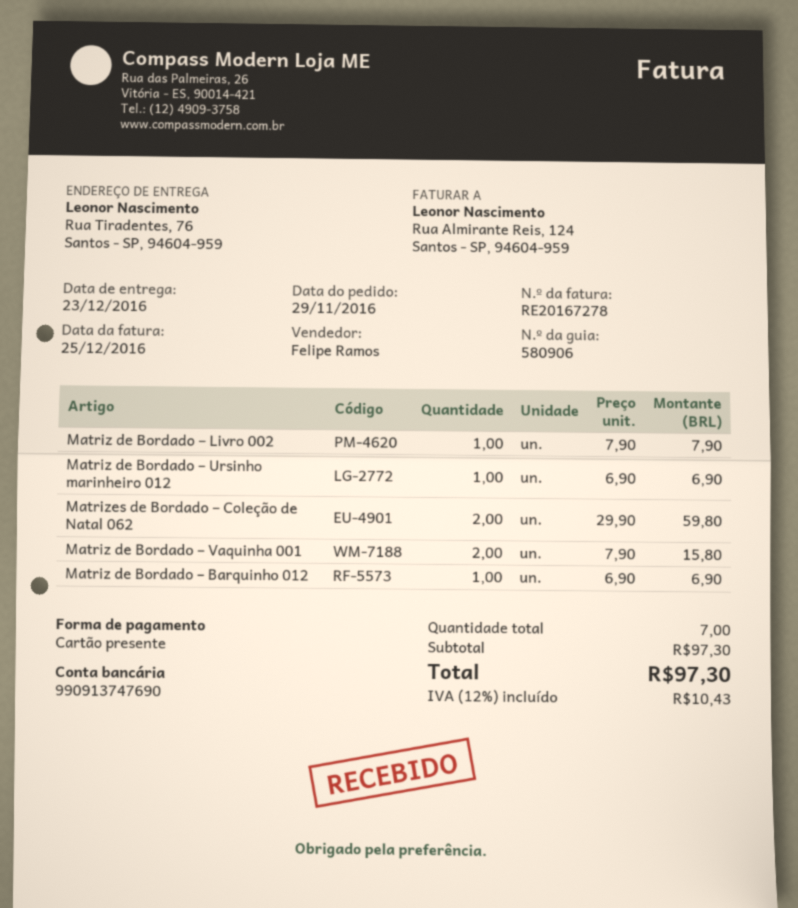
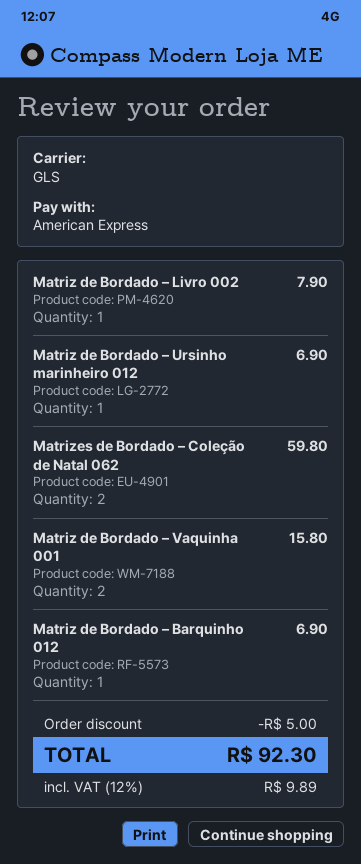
payment method: gift card -> American Express
discount: none -> 5.00
tax: 12% = 10.43 -> 12% = 9.89
total: 97.30 -> 92.30

